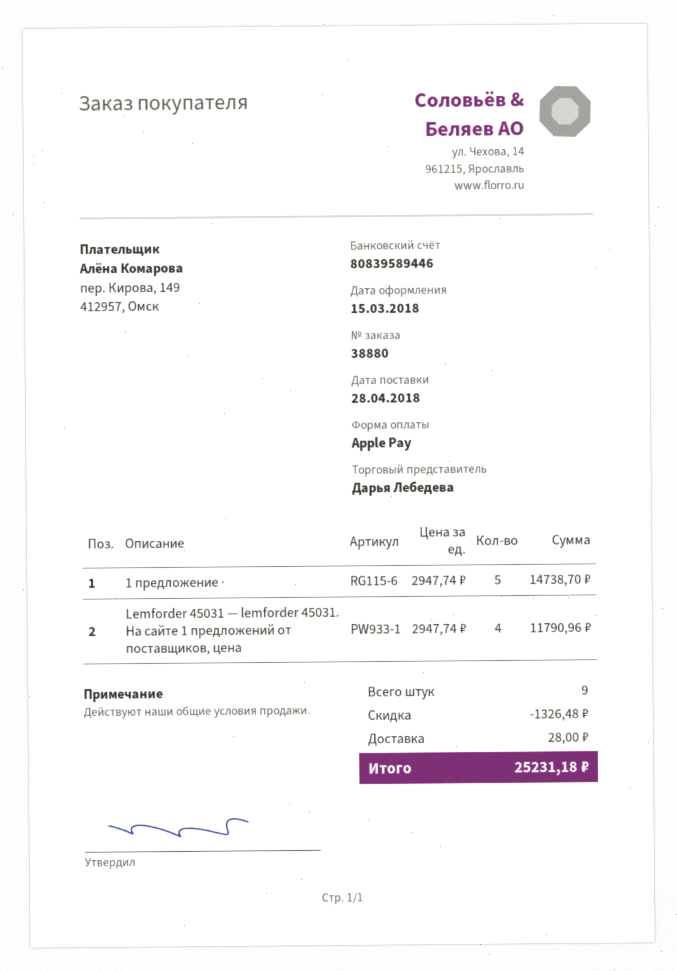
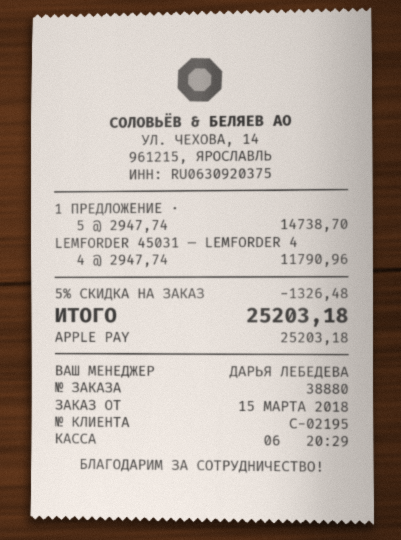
shipping: 28.00 -> none
total: 25231.18 -> 25203.18

